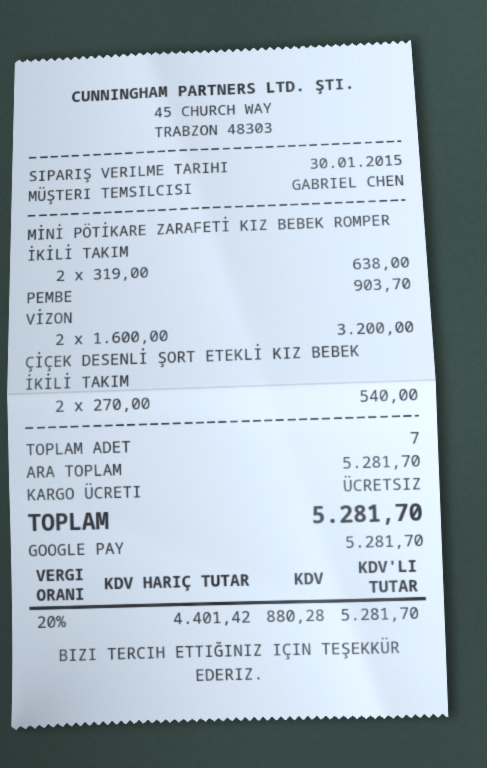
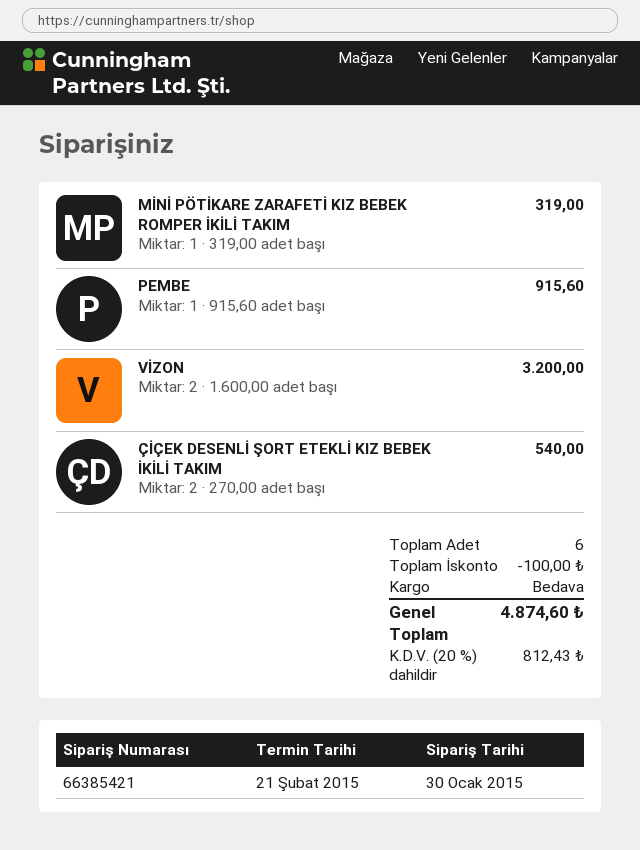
MİNİ PÖTİKARE ZARAFETİ KIZ BEBEK ROMPER İKİLİ TAKIM: 2 x 319.00 = 638.00 -> 1 x 319.00 = 319.00
PEMBE: 1 x 903.70 = 903.70 -> 1 x 915.60 = 915.60
total quantity: 7 -> 6
discount: none -> 100.00
tax: 20% = 880.28 -> 20% = 812.43
total: 5281.70 -> 4874.60

